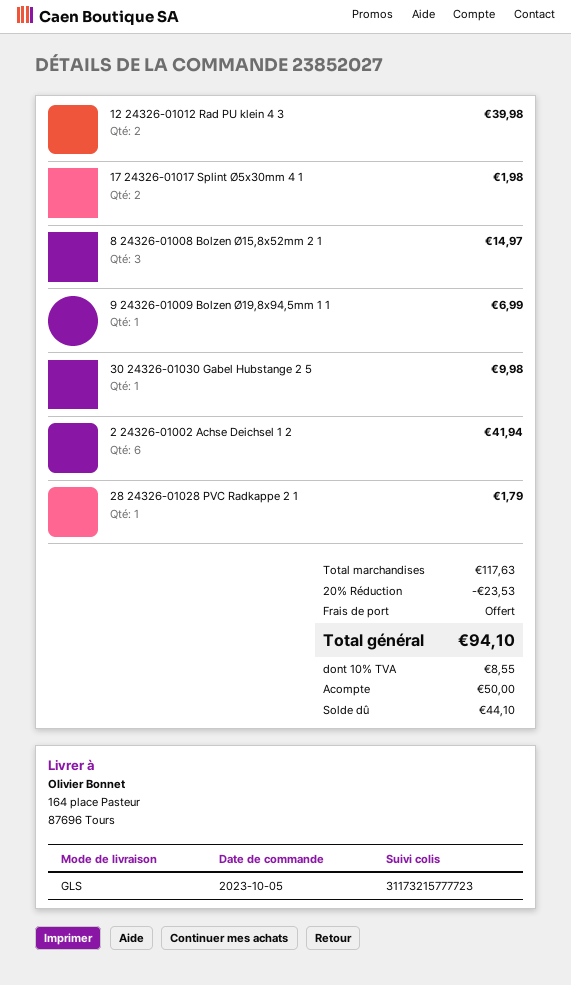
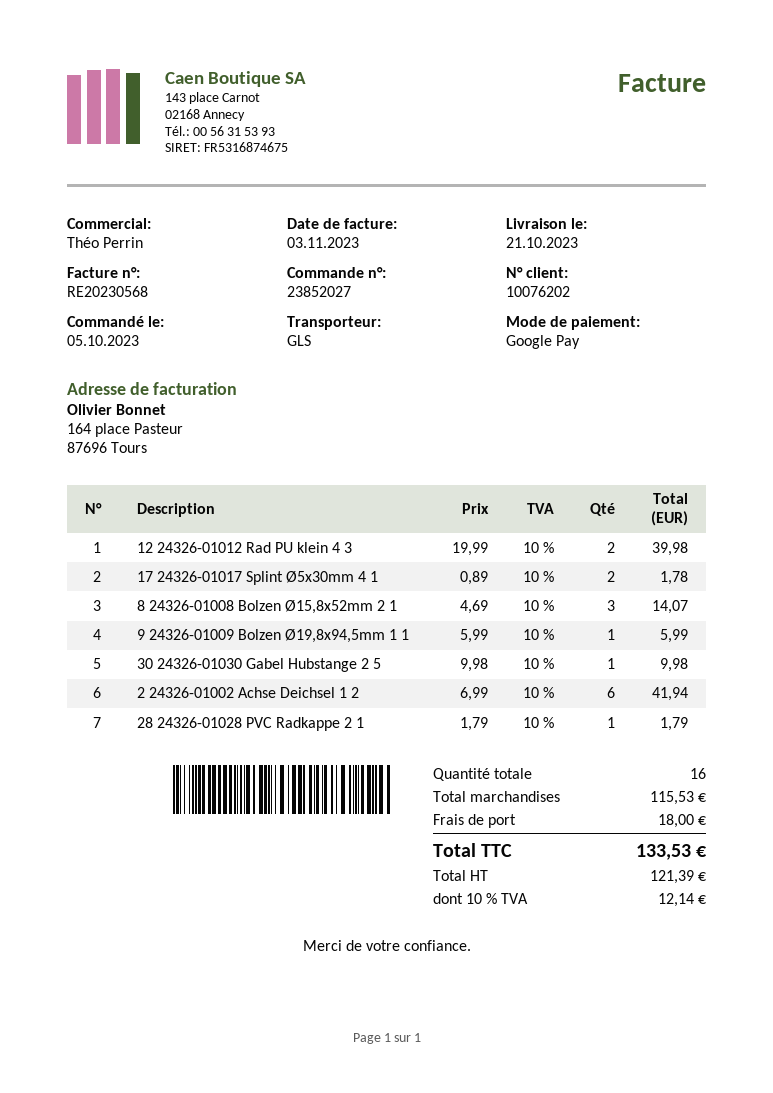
17 24326-01017 Splint Ø5x30mm 4 1: 2 for 1.98 -> 2 for 1.78
8 24326-01008 Bolzen Ø15,8x52mm 2 1: 3 for 14.97 -> 3 for 14.07
9 24326-01009 Bolzen Ø19,8x94,5mm 1 1: 1 for 6.99 -> 1 for 5.99
subtotal: 117.63 -> 115.53
discount: 20% = 23.53 -> none
shipping: 0.00 -> 18.00
tax: 10% = 8.55 -> 10% = 12.14
total: 94.10 -> 133.53

